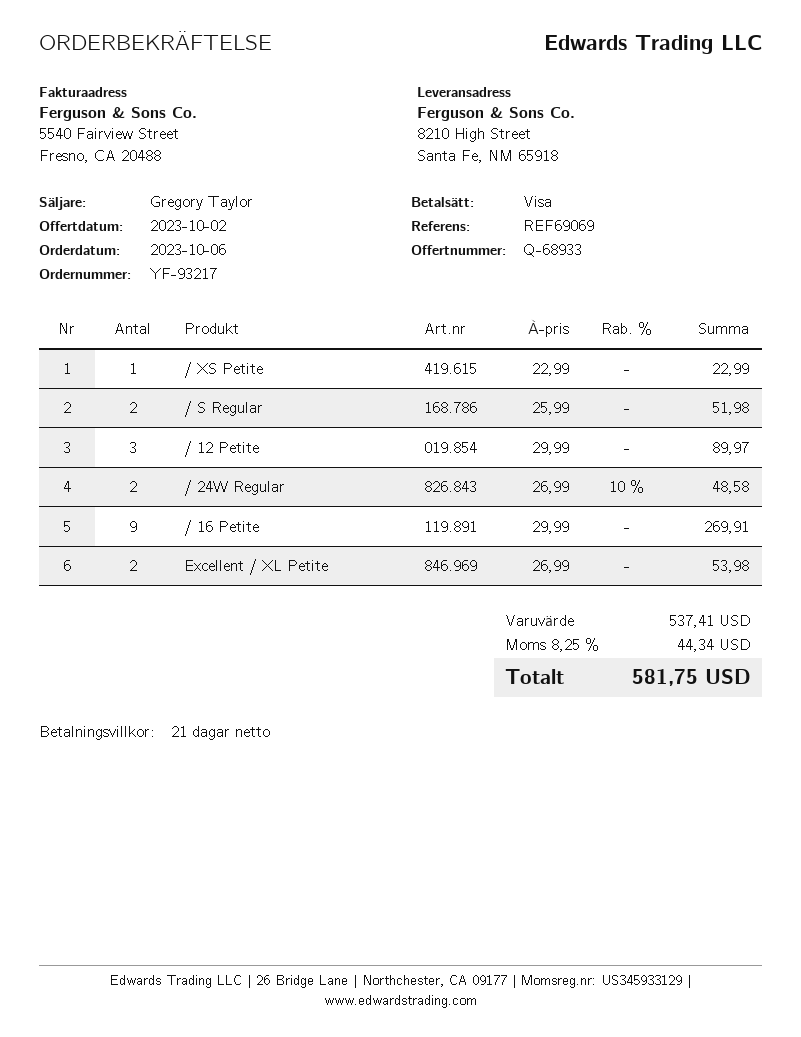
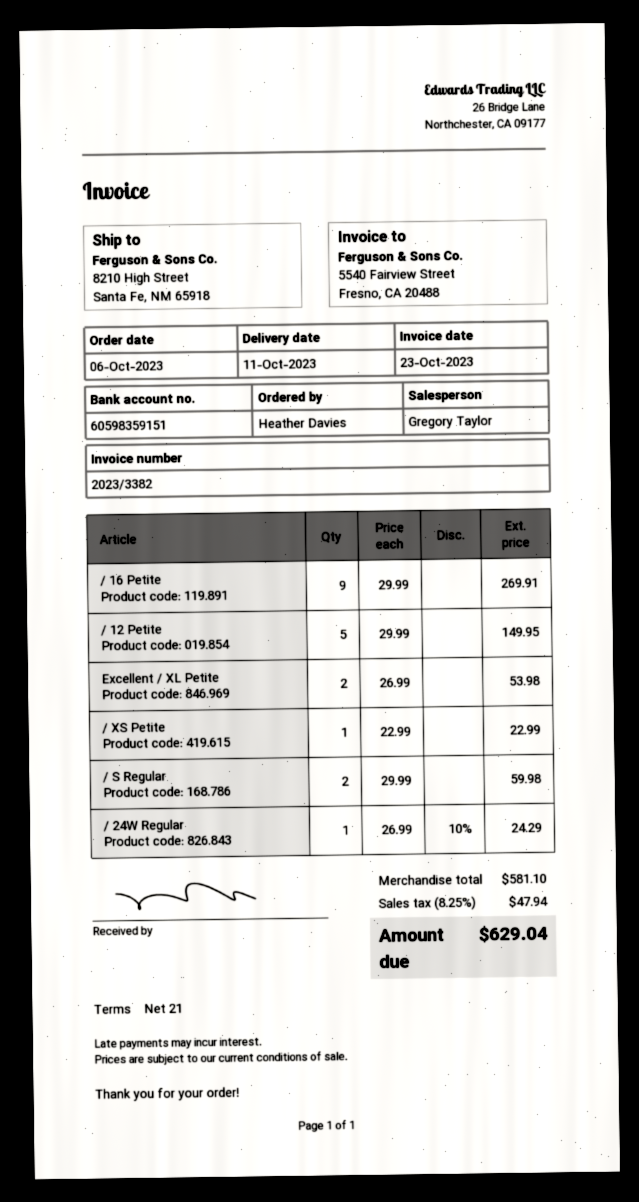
/ S Regular: 2 x 25.99 = 51.98 -> 2 x 29.99 = 59.98
/ 12 Petite: 3 x 29.99 = 89.97 -> 5 x 29.99 = 149.95
/ 24W Regular: 2 x 26.99 - 10% = 48.58 -> 1 x 26.99 - 10% = 24.29
subtotal: 537.41 -> 581.10
tax: 8.25% = 44.34 -> 8.25% = 47.94
total: 581.75 -> 629.04

